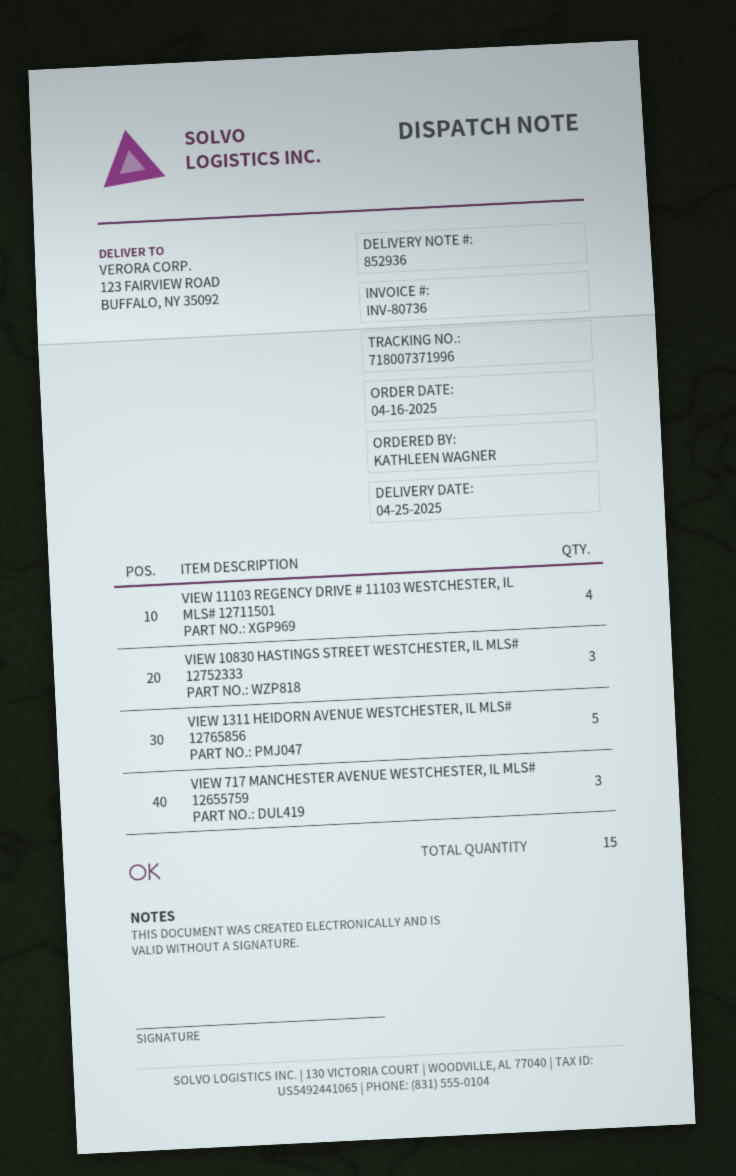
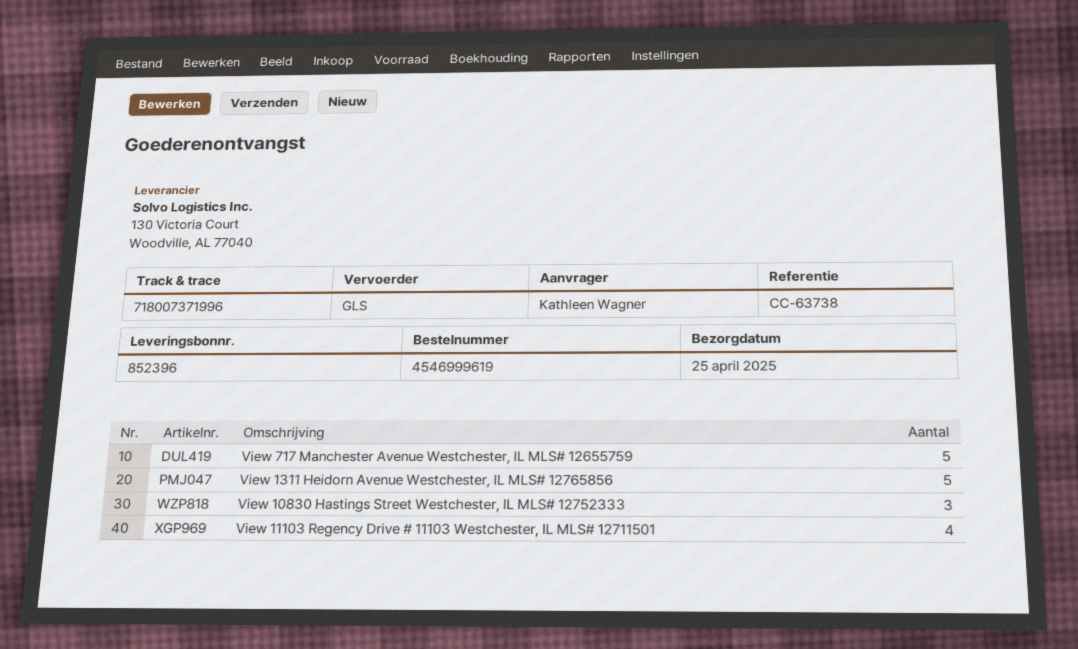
delivery note number: 852936 -> 852396
VIEW 717 MANCHESTER AVENUE WESTCHESTER, IL MLS# 12655759: 3 -> 5

